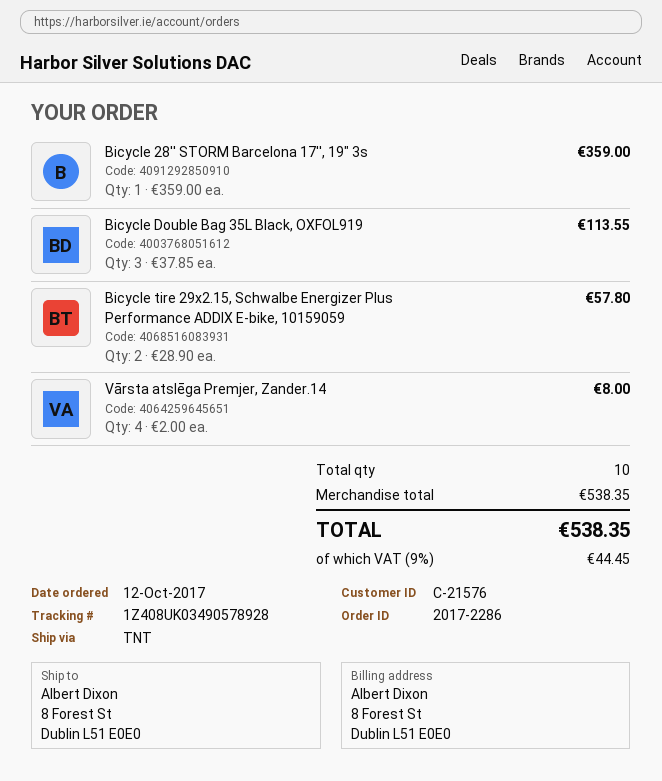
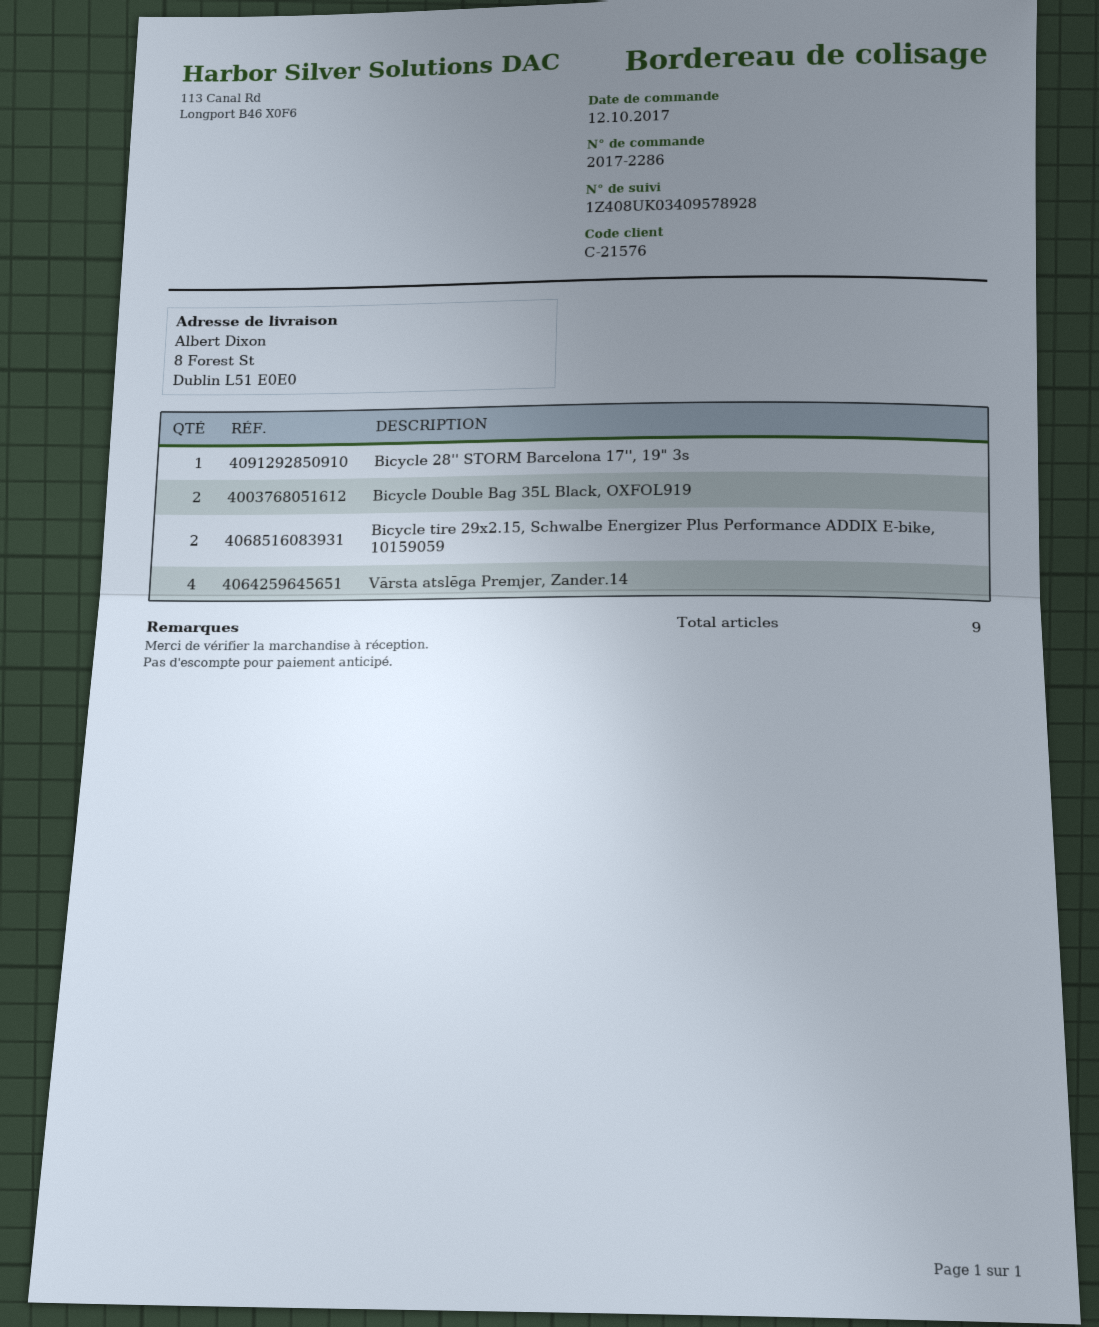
tracking number: 1Z408UK03490578928 -> 1Z408UK03409578928
Bicycle Double Bag 35L Black, OXFOL919: 3 -> 2
total quantity: 10 -> 9

